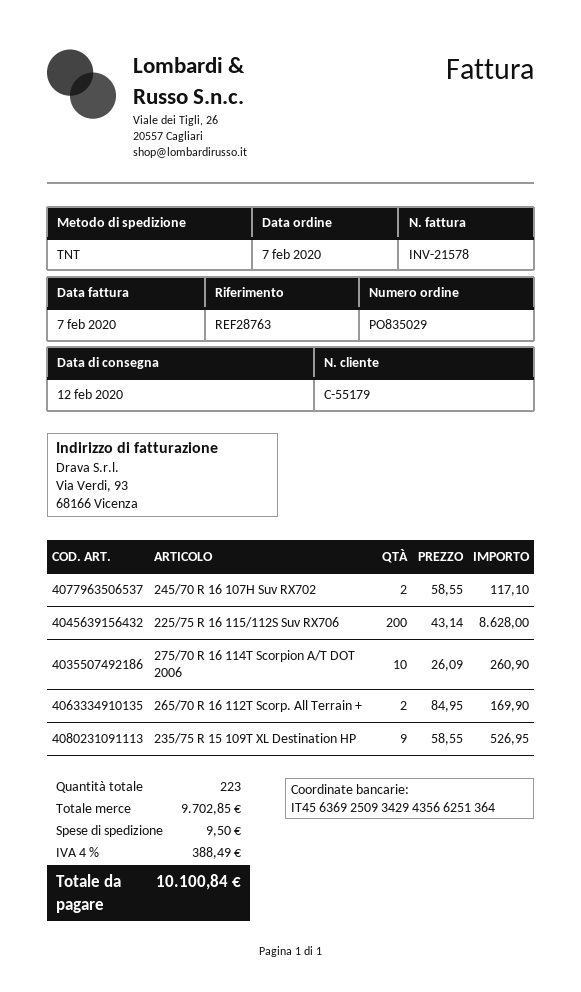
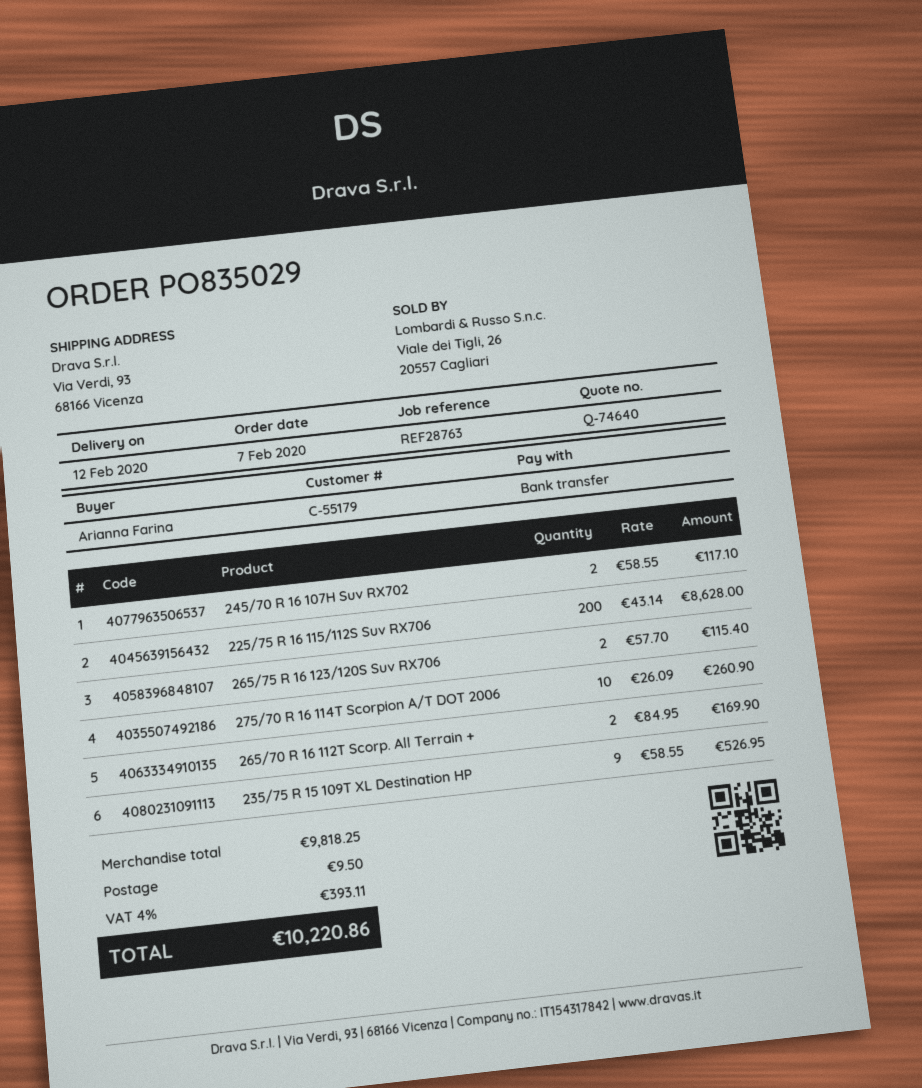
265/75 R 16 123/120S Suv RX706: none -> 2 x 57.70 = 115.40
subtotal: 9702.85 -> 9818.25
tax: 4% = 388.49 -> 4% = 393.11
total: 10100.84 -> 10220.86

